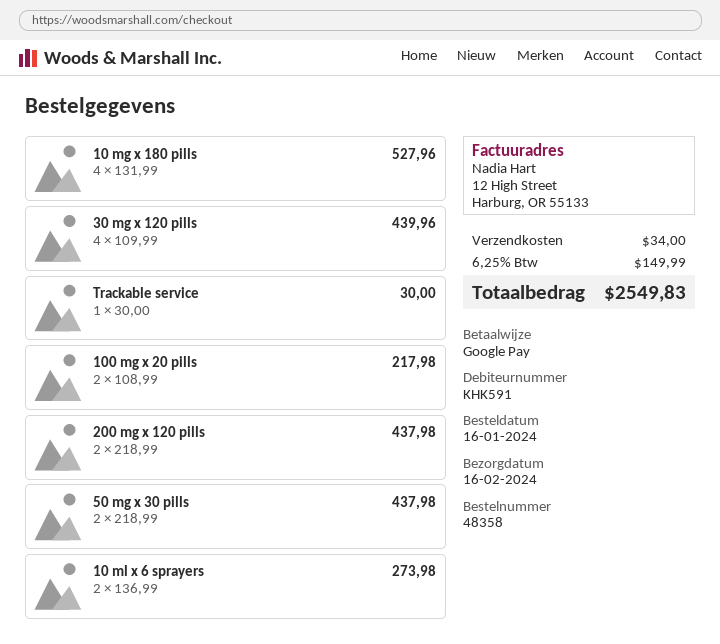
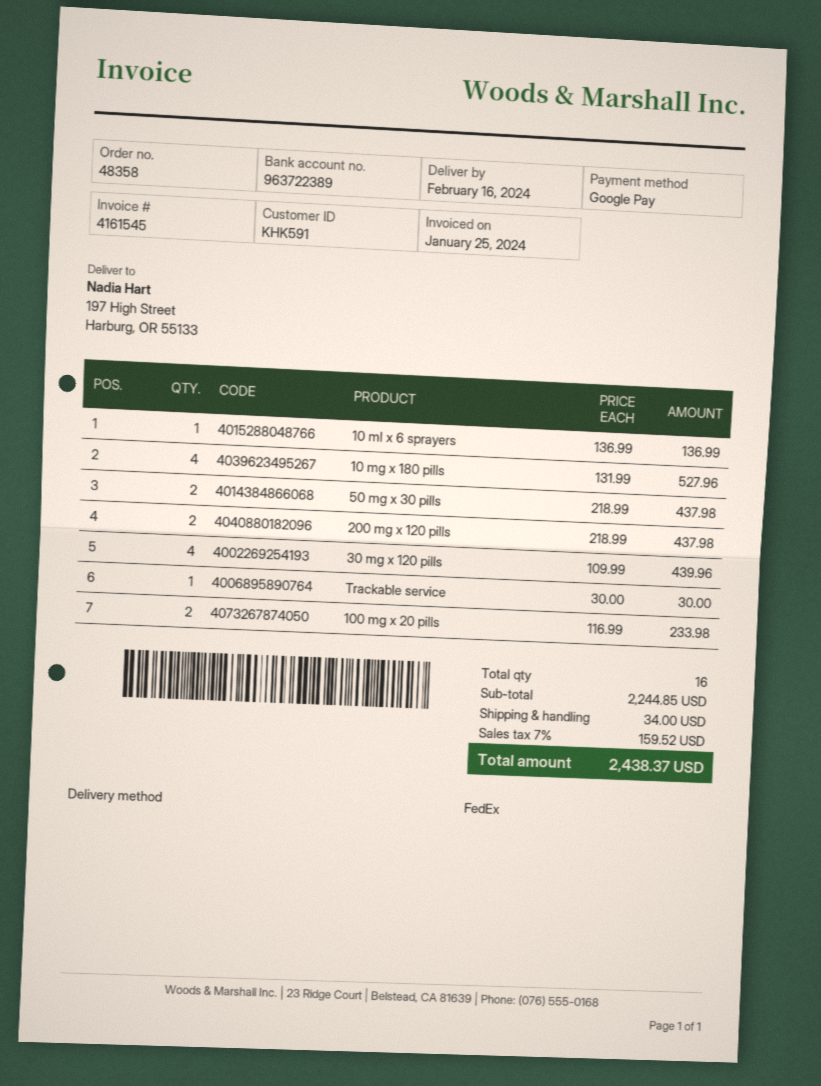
100 mg x 20 pills: 2 x 108.99 = 217.98 -> 2 x 116.99 = 233.98
10 ml x 6 sprayers: 2 x 136.99 = 273.98 -> 1 x 136.99 = 136.99
tax: 6.25% = 149.99 -> 7% = 159.52
total: 2549.83 -> 2438.37

